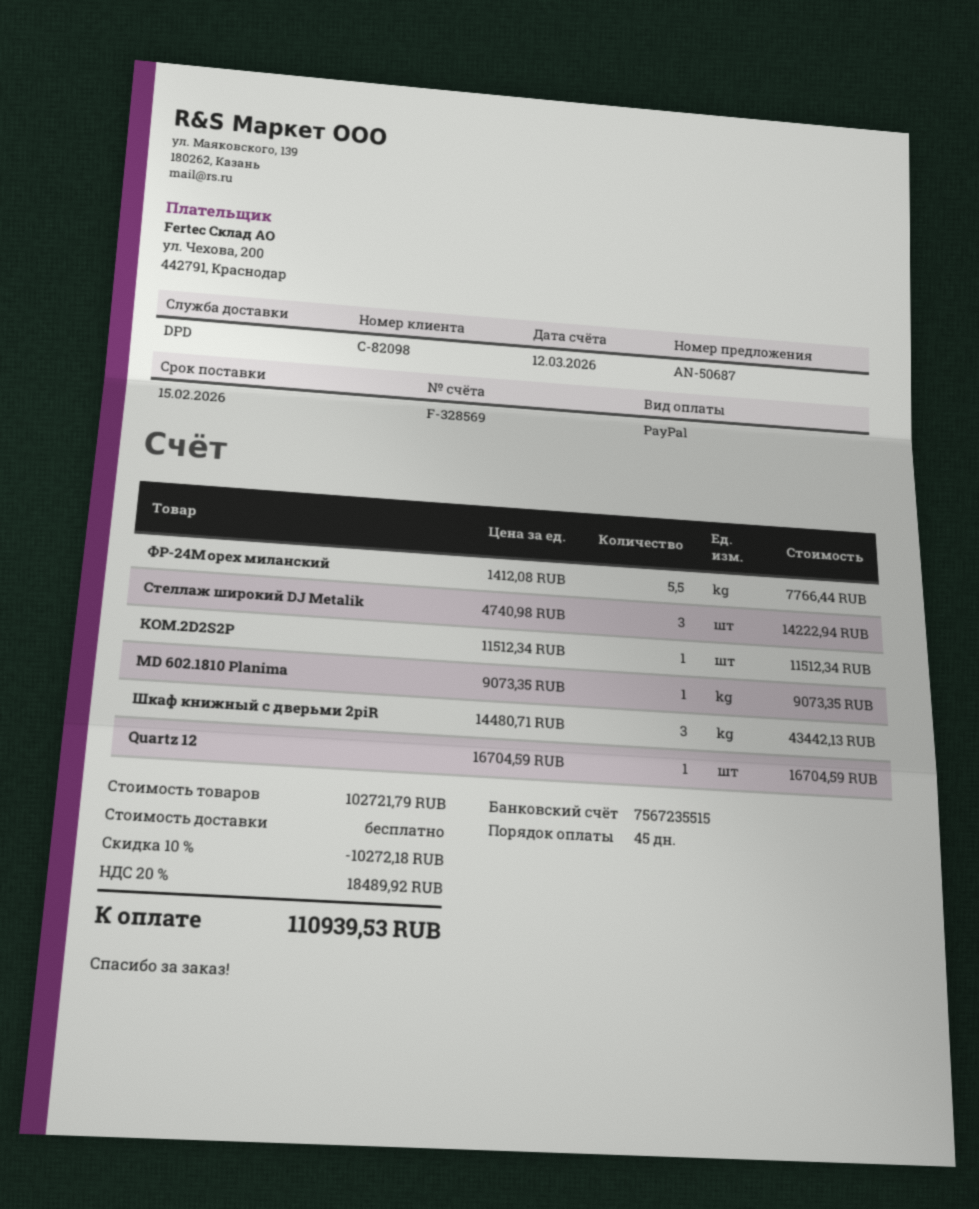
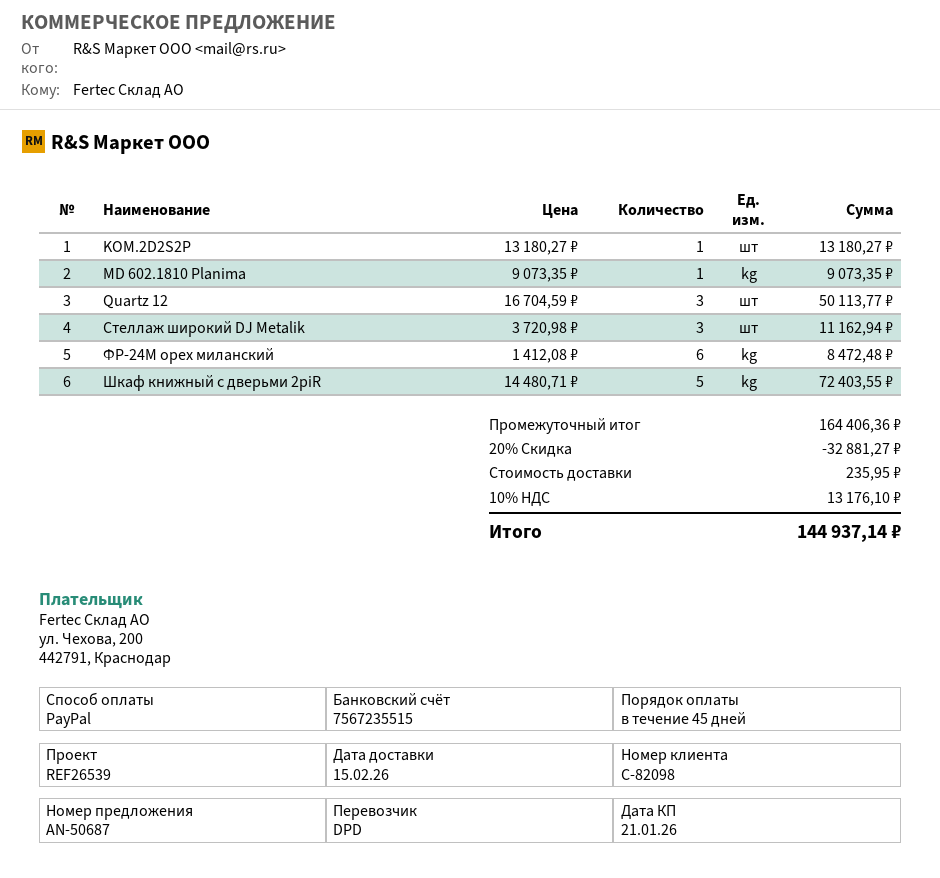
ФР-24М орех миланский: 5.5 x 1412.08 = 7766.44 -> 6 x 1412.08 = 8472.48
Стеллаж широкий DJ Metalik: 3 x 4740.98 = 14222.94 -> 3 x 3720.98 = 11162.94
KOM.2D2S2P: 1 x 11512.34 = 11512.34 -> 1 x 13180.27 = 13180.27
Шкаф книжный с дверьми 2piR: 3 x 14480.71 = 43442.13 -> 5 x 14480.71 = 72403.55
Quartz 12: 1 x 16704.59 = 16704.59 -> 3 x 16704.59 = 50113.77
subtotal: 102721.79 -> 164406.36
discount: 10% = 10272.18 -> 20% = 32881.27
shipping: 0.00 -> 235.95
tax: 20% = 18489.92 -> 10% = 13176.10
total: 110939.53 -> 144937.14

